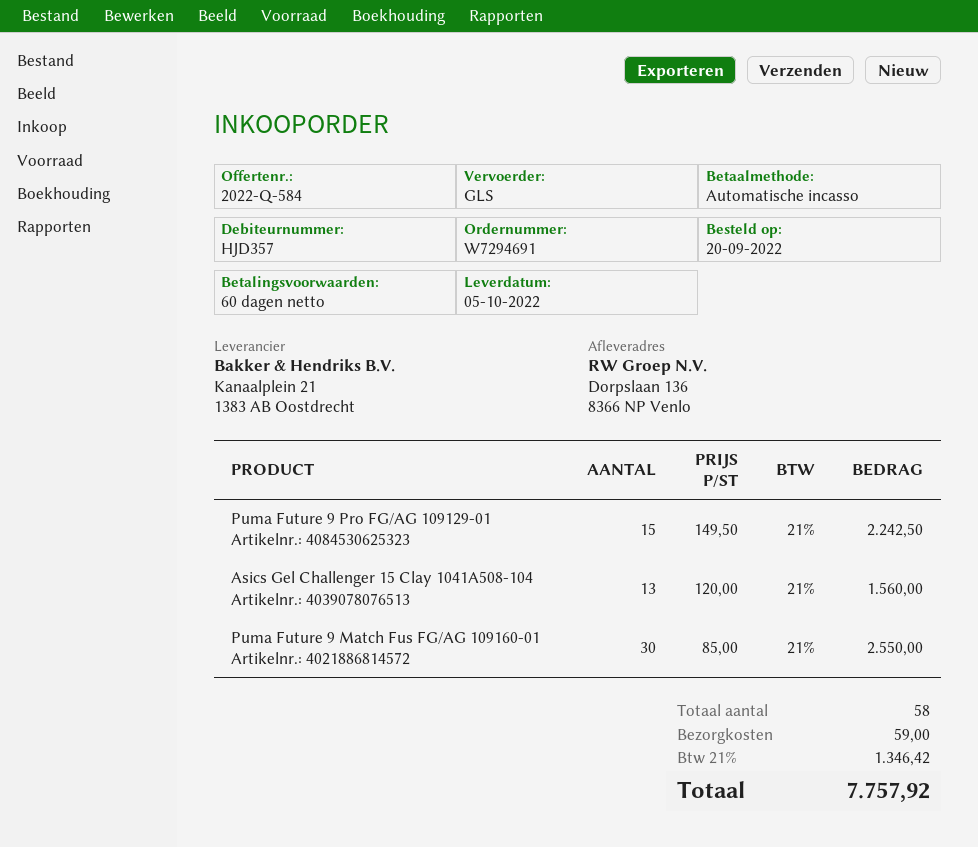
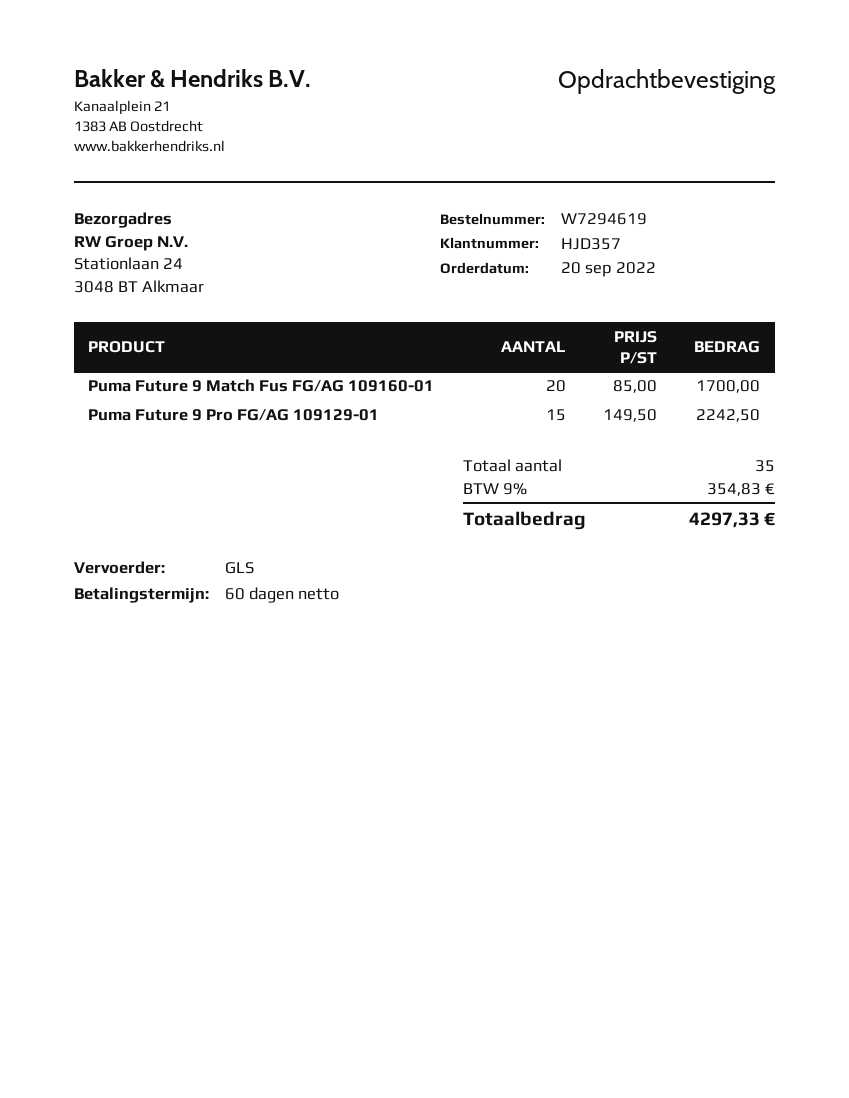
order number: W7294691 -> W7294619
ship to: Dorpslaan 136, 8366 NP Venlo -> Stationlaan 24, 3048 BT Alkmaar
Asics Gel Challenger 15 Clay 1041A508-104: 13 x 120.00 = 1560.00 -> none
Puma Future 9 Match Fus FG/AG 109160-01: 30 x 85.00 = 2550.00 -> 20 x 85.00 = 1700.00
total quantity: 58 -> 35
shipping: 59.00 -> none
tax: 21% = 1346.42 -> 9% = 354.83
total: 7757.92 -> 4297.33

